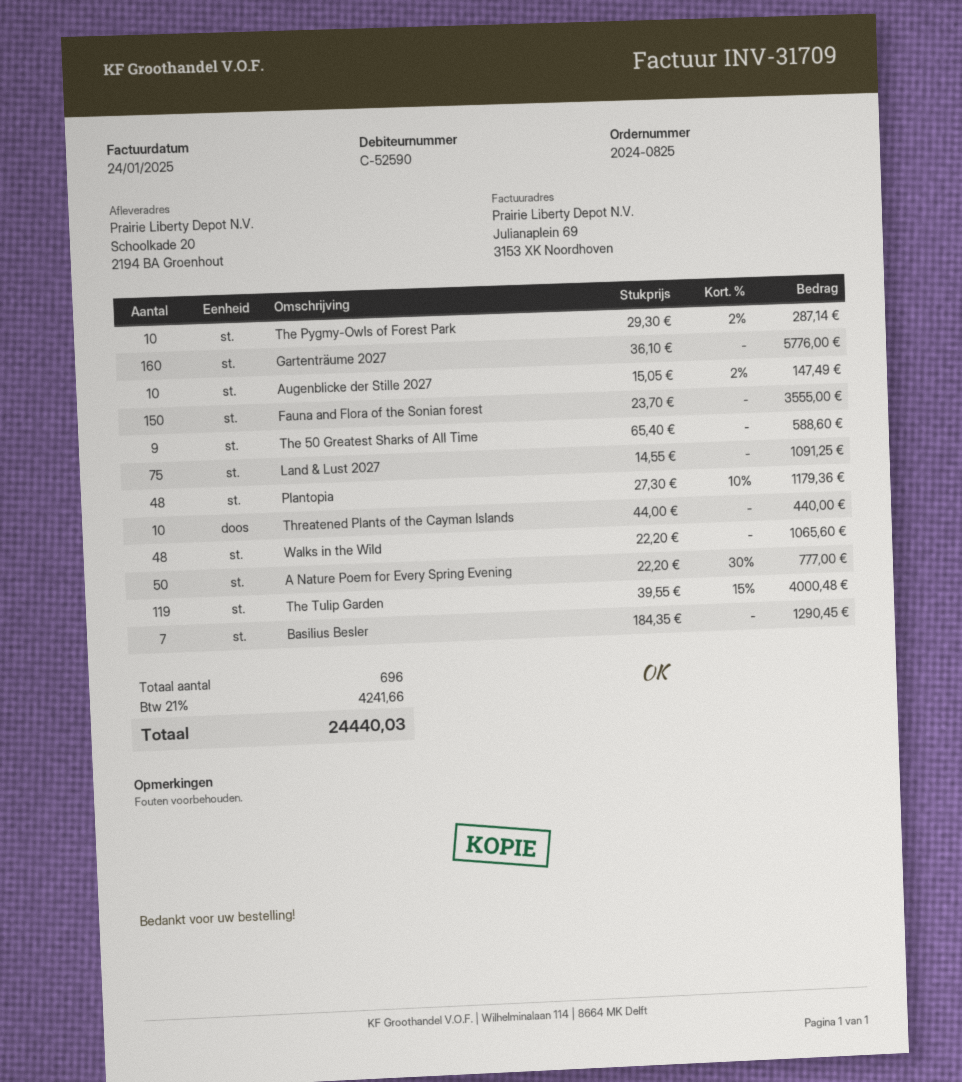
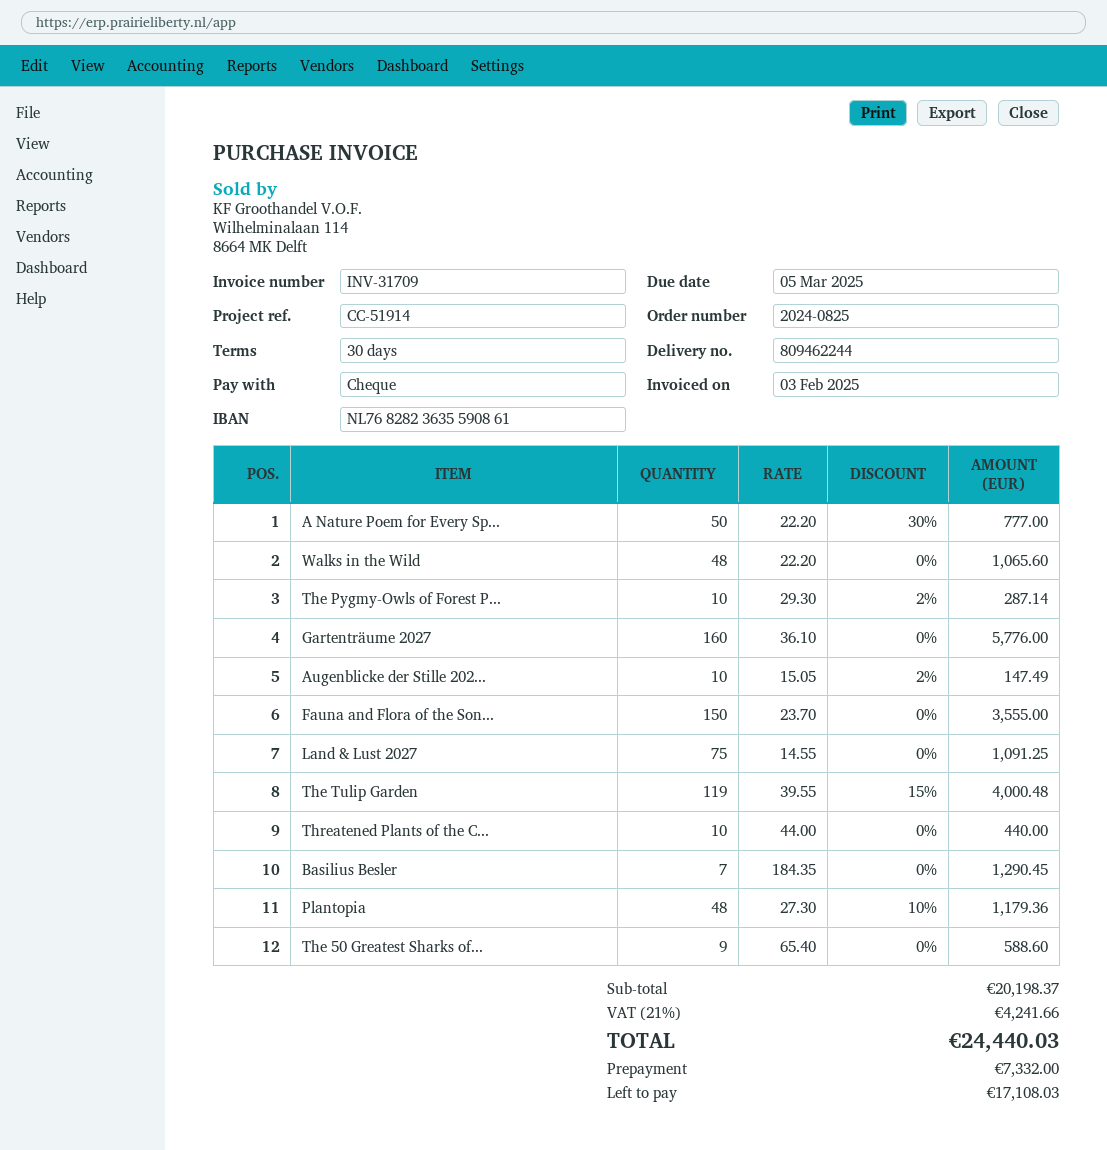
invoice date: 2025-01-24 -> 2025-02-03

